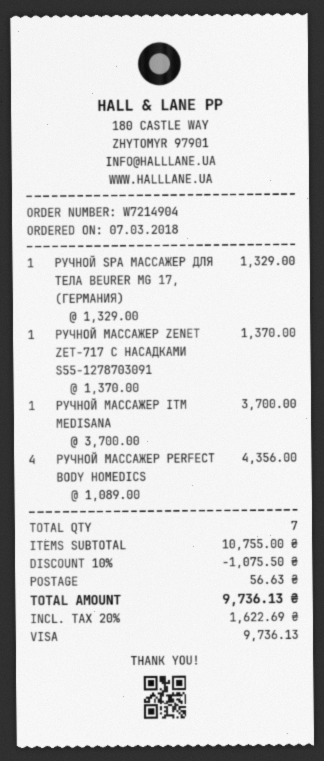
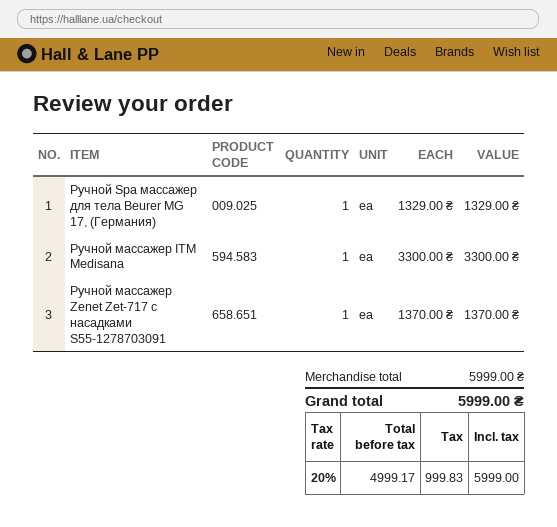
РУЧНОЙ МАССАЖЕР ITM MEDISANA: 1 x 3700.00 = 3700.00 -> 1 x 3300.00 = 3300.00
РУЧНОЙ МАССАЖЕР PERFECT BODY HOMEDICS: 4 x 1089.00 = 4356.00 -> none
subtotal: 10755.00 -> 5999.00
discount: 10% = 1075.50 -> none
shipping: 56.63 -> none
tax: 20% = 1622.69 -> 20% = 999.83
total: 9736.13 -> 5999.00

